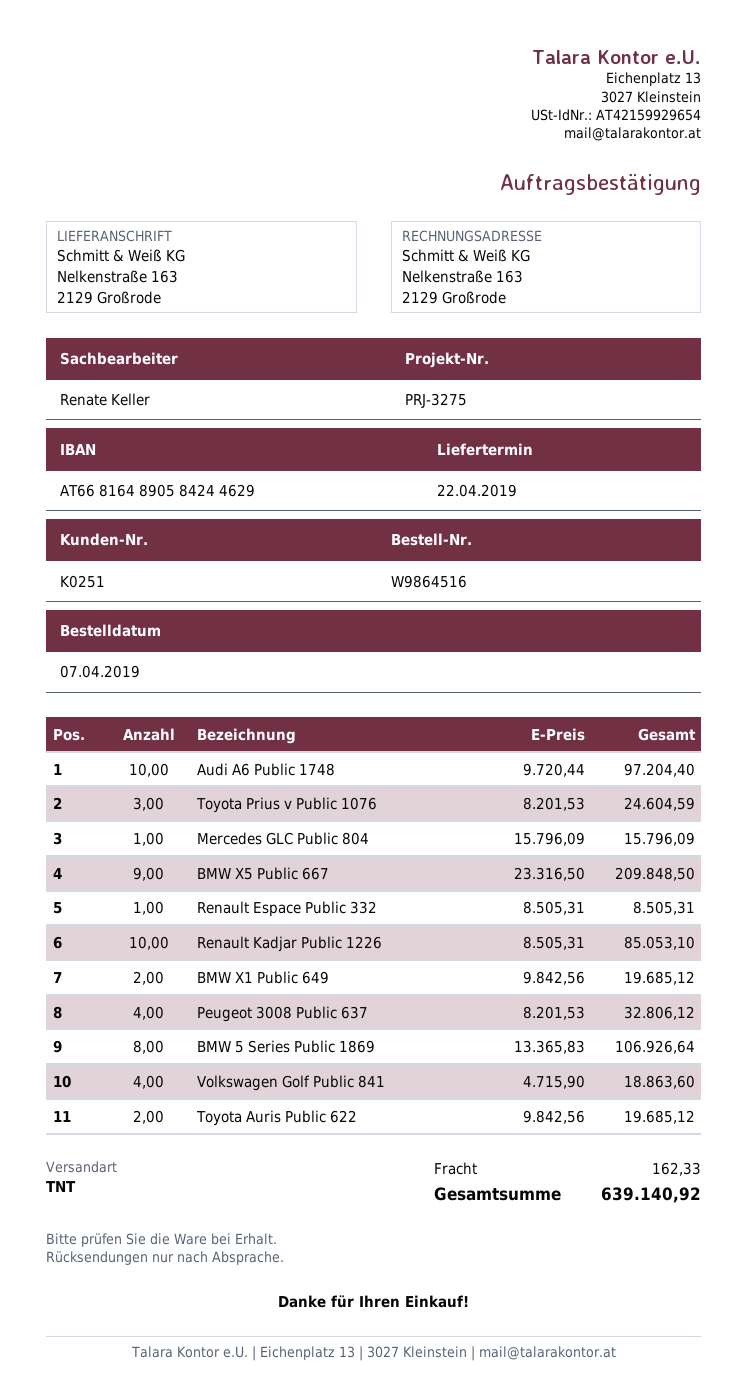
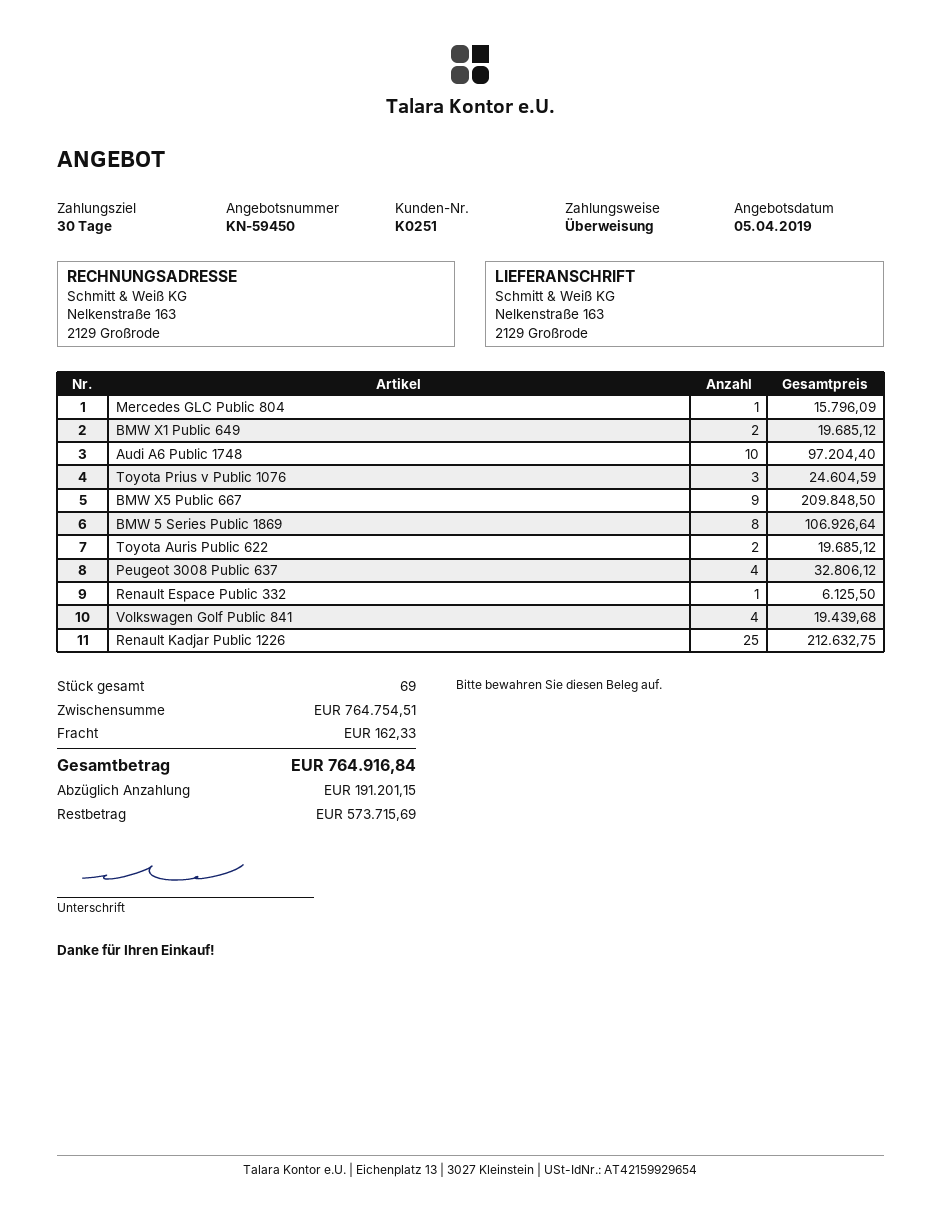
Renault Espace Public 332: 1 for 8505.31 -> 1 for 6125.50
Renault Kadjar Public 1226: 10 for 85053.10 -> 25 for 212632.75
Volkswagen Golf Public 841: 4 for 18863.60 -> 4 for 19439.68
total: 639140.92 -> 764916.84

